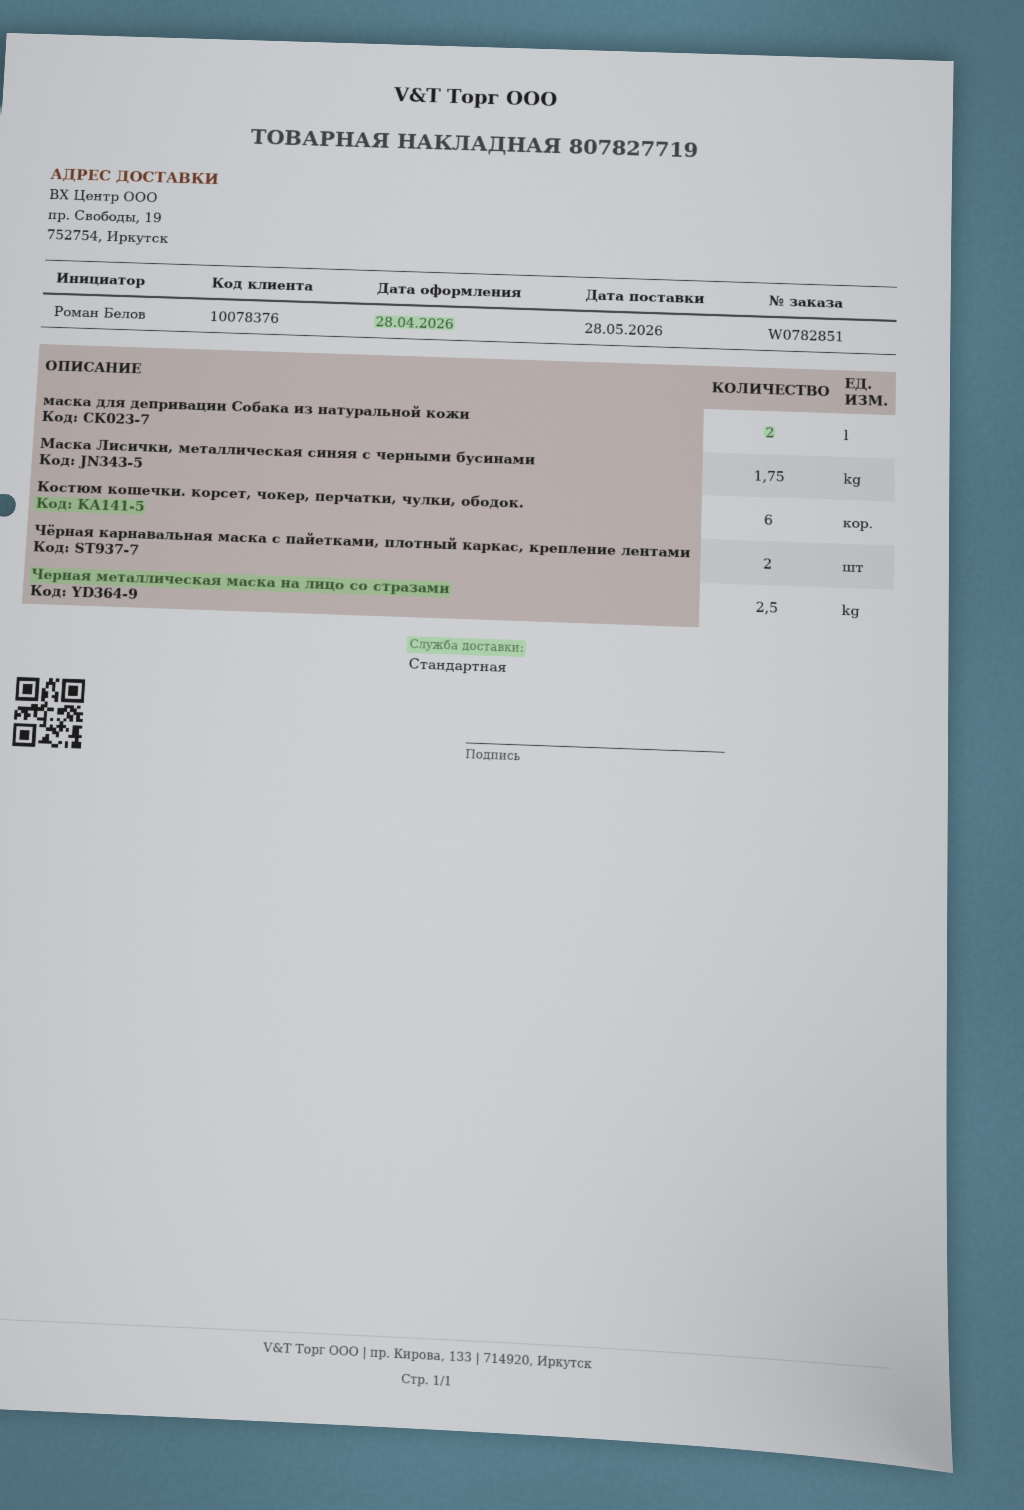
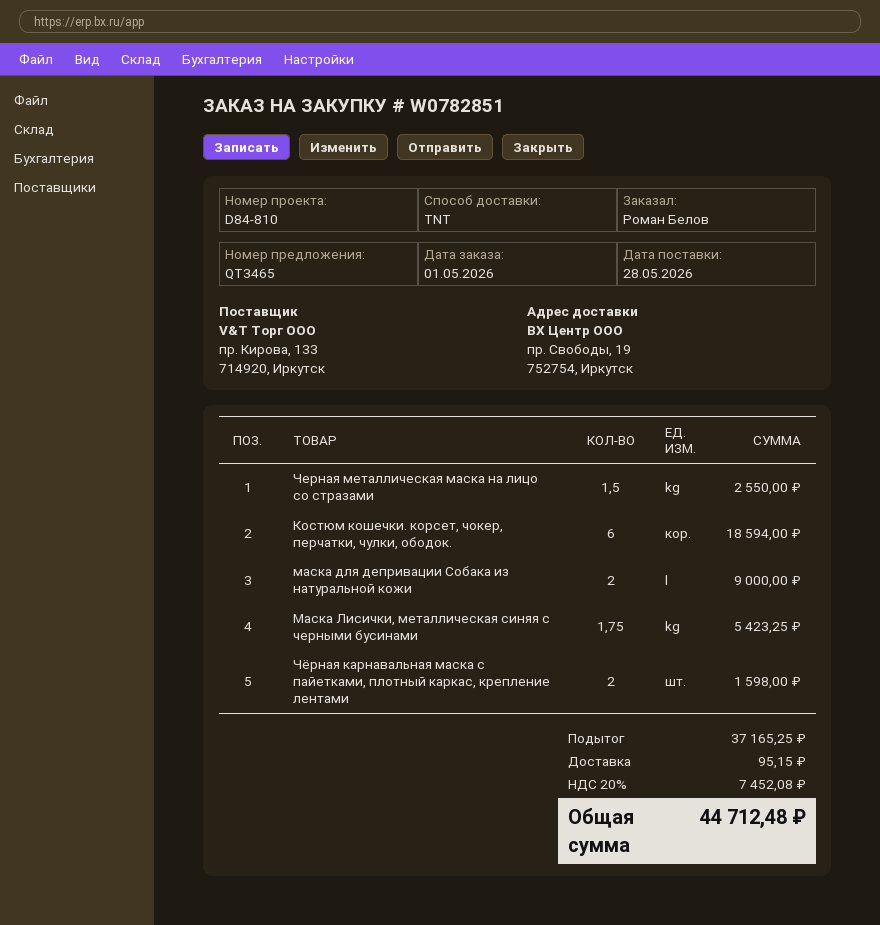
order date: 2026-04-28 -> 2026-05-01
shipping method: standard -> TNT
Черная металлическая маска на лицо со стразами: 2.5 -> 1.5

